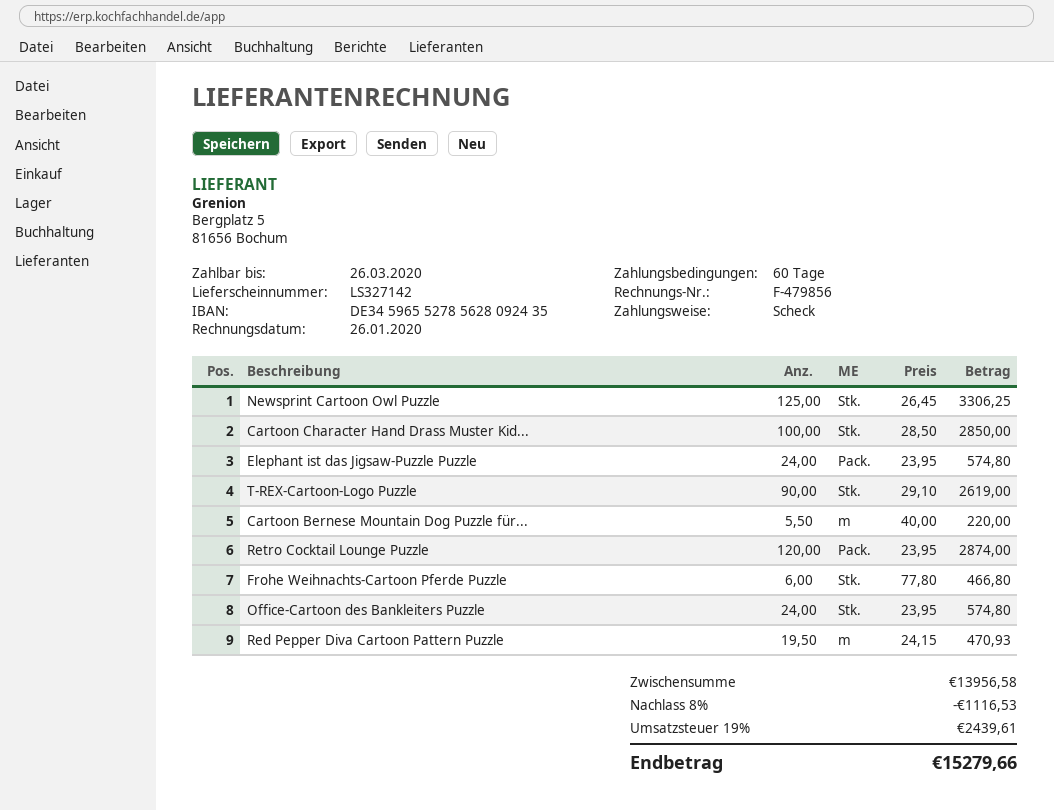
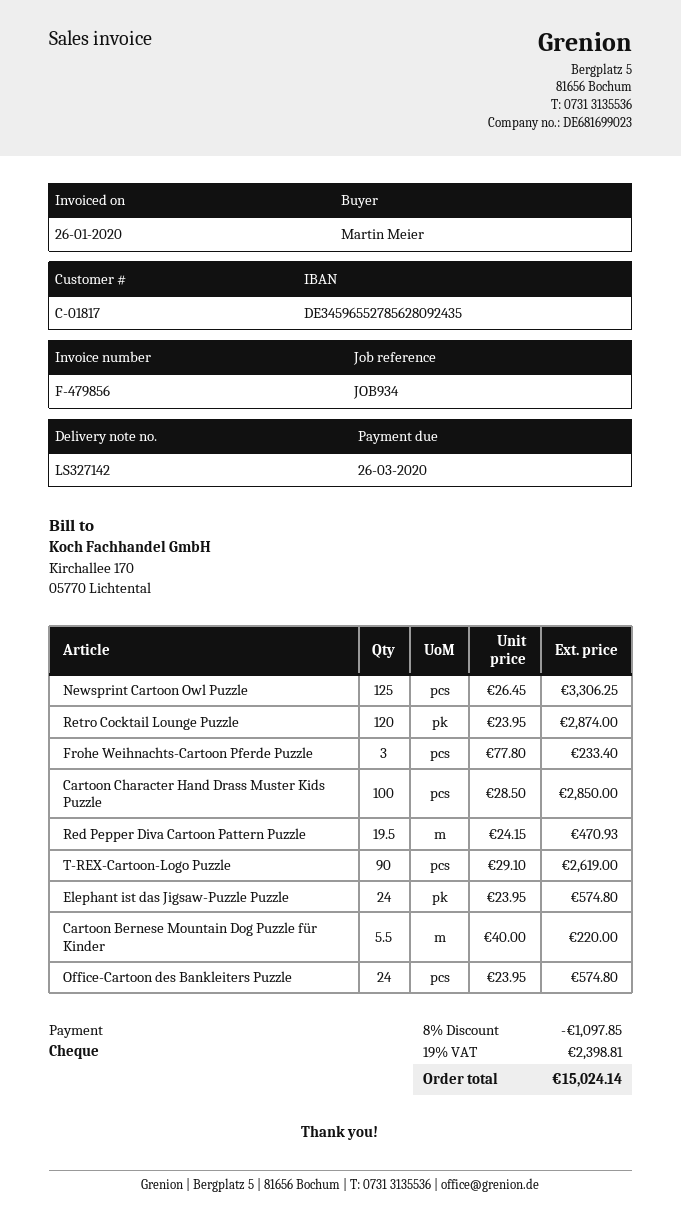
Frohe Weihnachts-Cartoon Pferde Puzzle: 6 x 77.80 = 466.80 -> 3 x 77.80 = 233.40
discount: 8% = 1116.53 -> 8% = 1097.85
tax: 19% = 2439.61 -> 19% = 2398.81
total: 15279.66 -> 15024.14

